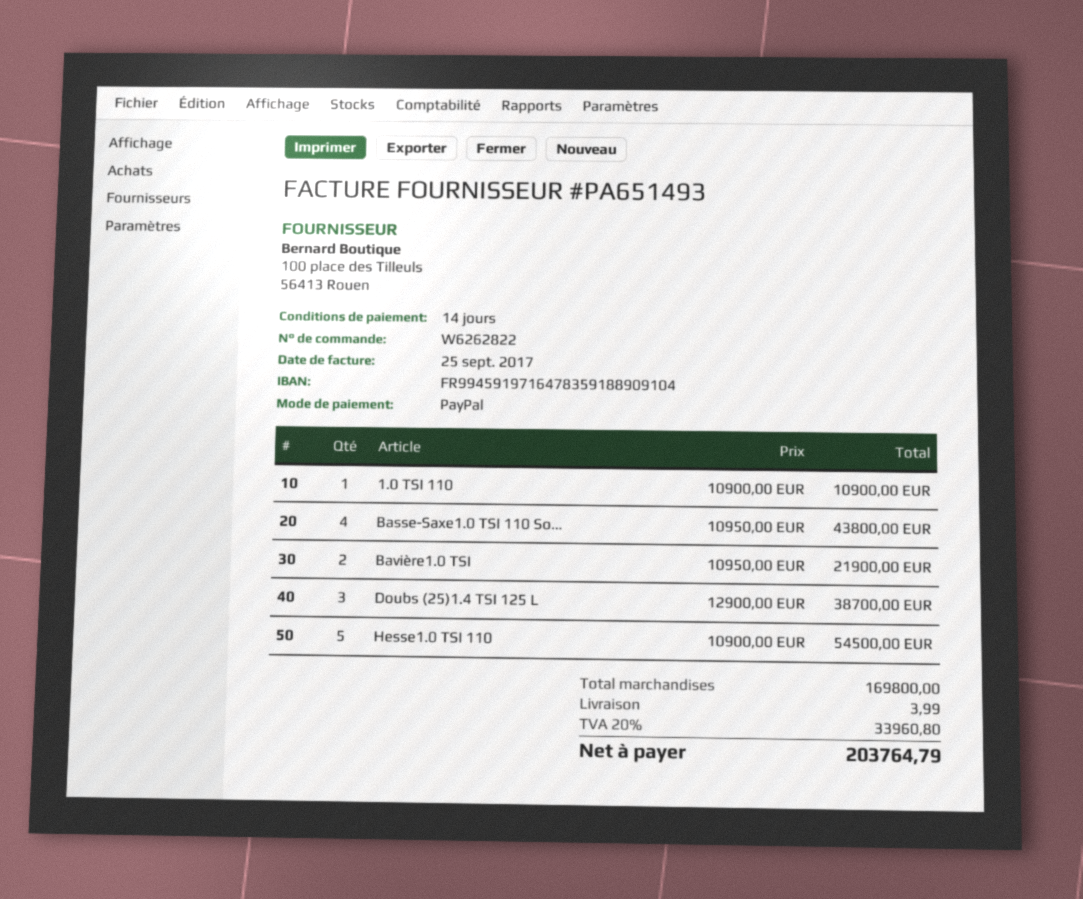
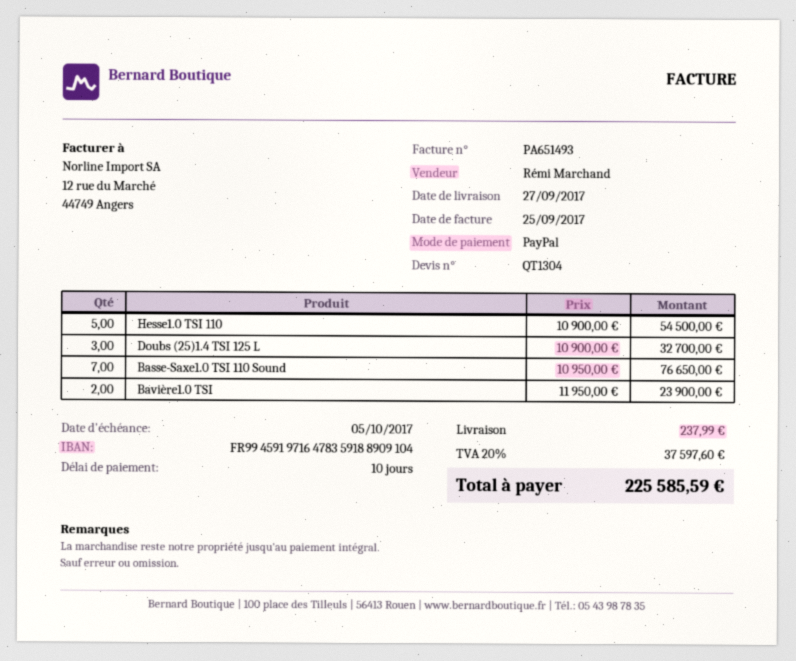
payment terms: 14 days -> 10 days
1.0 TSI 110: 1 x 10900.00 = 10900.00 -> none
Basse-Saxe1.0 TSI 110 So...: 4 x 10950.00 = 43800.00 -> 7 x 10950.00 = 76650.00
Bavière1.0 TSI: 2 x 10950.00 = 21900.00 -> 2 x 11950.00 = 23900.00
Doubs (25)1.4 TSI 125 L: 3 x 12900.00 = 38700.00 -> 3 x 10900.00 = 32700.00
shipping: 3.99 -> 237.99
tax: 20% = 33960.80 -> 20% = 37597.60
total: 203764.79 -> 225585.59

